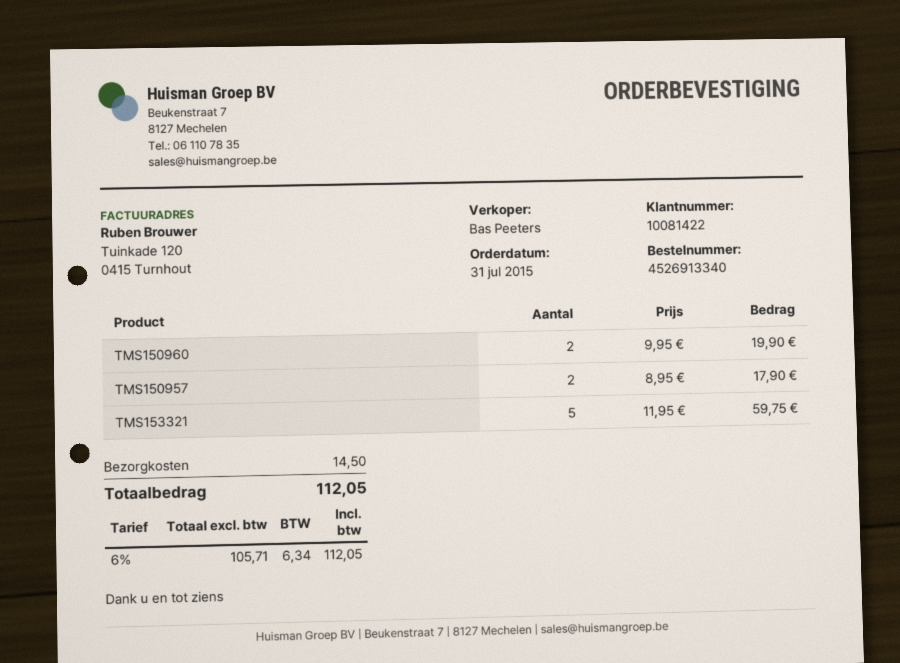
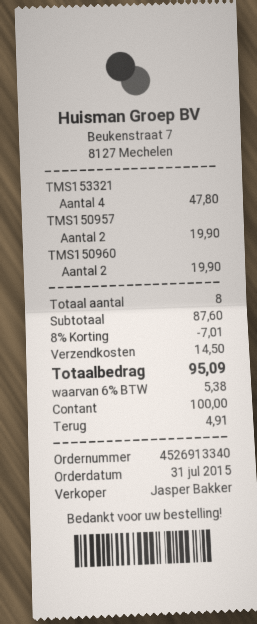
sales rep: Bas Peeters -> Jasper Bakker
TMS150957: 2 for 17.90 -> 2 for 19.90
TMS153321: 5 for 59.75 -> 4 for 47.80
discount: none -> 8% = 7.01
tax: 6% = 6.34 -> 6% = 5.38
total: 112.05 -> 95.09

